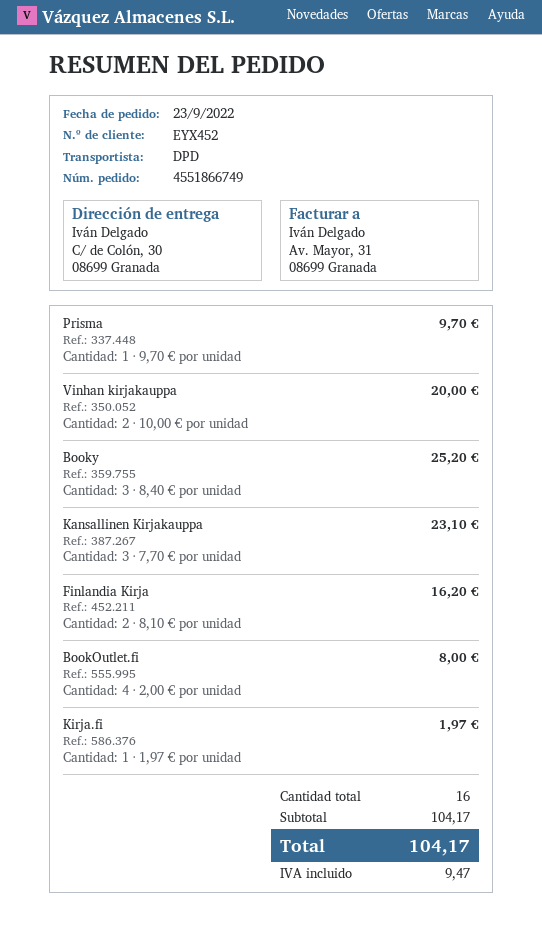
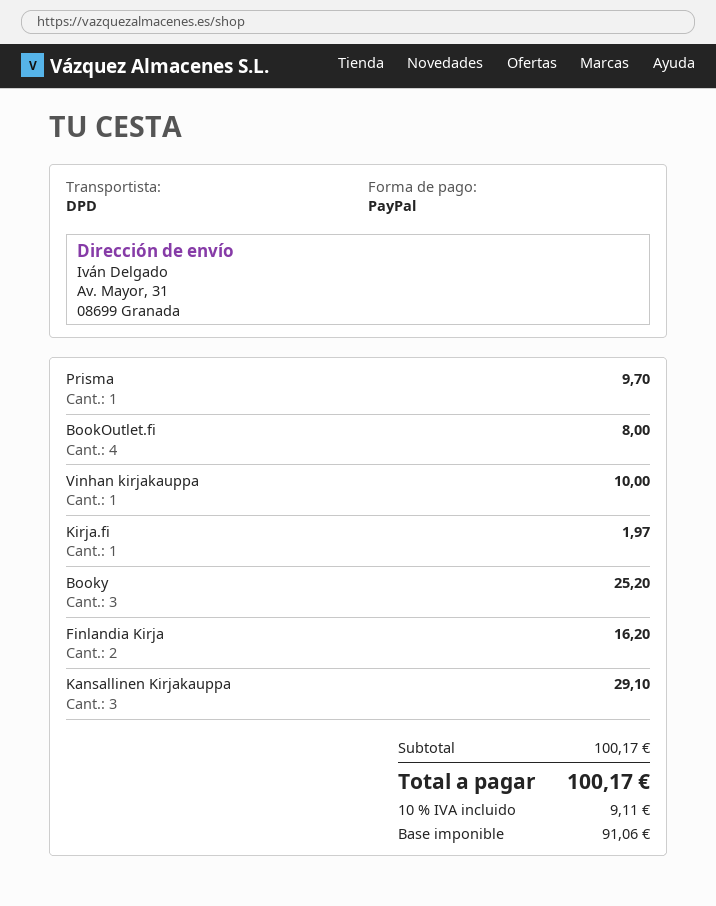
ship to: C/ de Colón, 30, 08699 Granada -> Av. Mayor, 31, 08699 Granada
Vinhan kirjakauppa: 2 for 20.00 -> 1 for 10.00
Kansallinen Kirjakauppa: 3 for 23.10 -> 3 for 29.10
subtotal: 104.17 -> 100.17
tax: 9.47 -> 9.11
total: 104.17 -> 100.17

